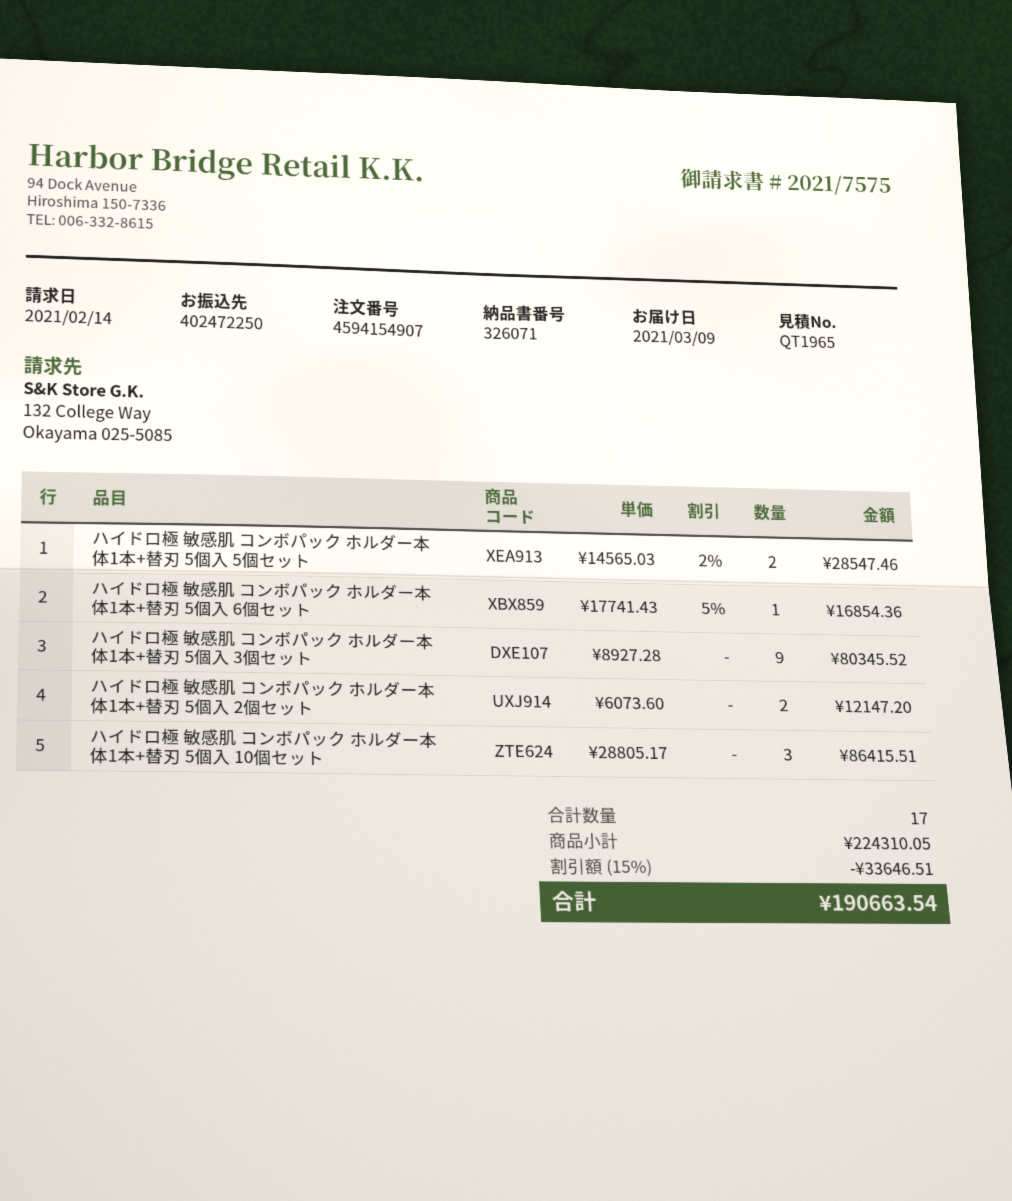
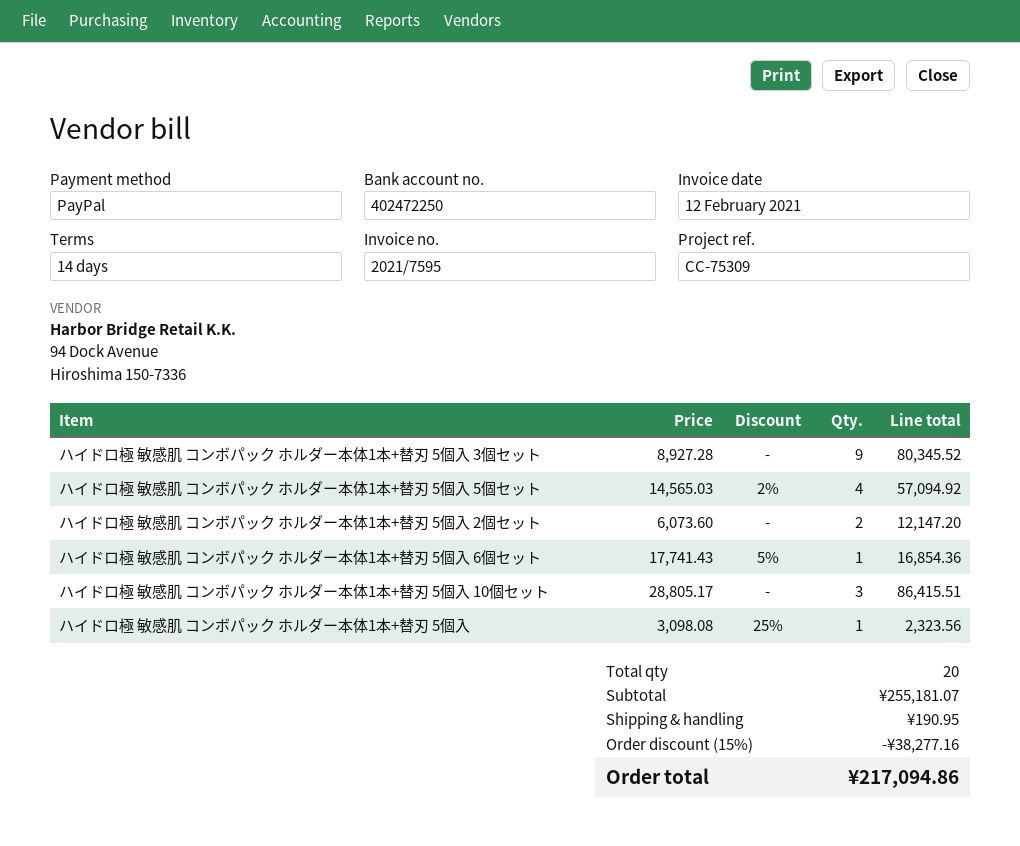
invoice number: 2021/7575 -> 2021/7595
invoice date: 2021-02-14 -> 2021-02-12
ハイドロ極 敏感肌 コンボパック ホルダー本体1本+替刃 5個入 5個セット: 2 x 14565.03 - 2% = 28547.46 -> 4 x 14565.03 - 2% = 57094.92
ハイドロ極 敏感肌 コンボパック ホルダー本体1本+替刃 5個入: none -> 1 x 3098.08 - 25% = 2323.56
total quantity: 17 -> 20
subtotal: 224310.05 -> 255181.07
discount: 15% = 33646.51 -> 15% = 38277.16
shipping: none -> 190.95
total: 190663.54 -> 217094.86

